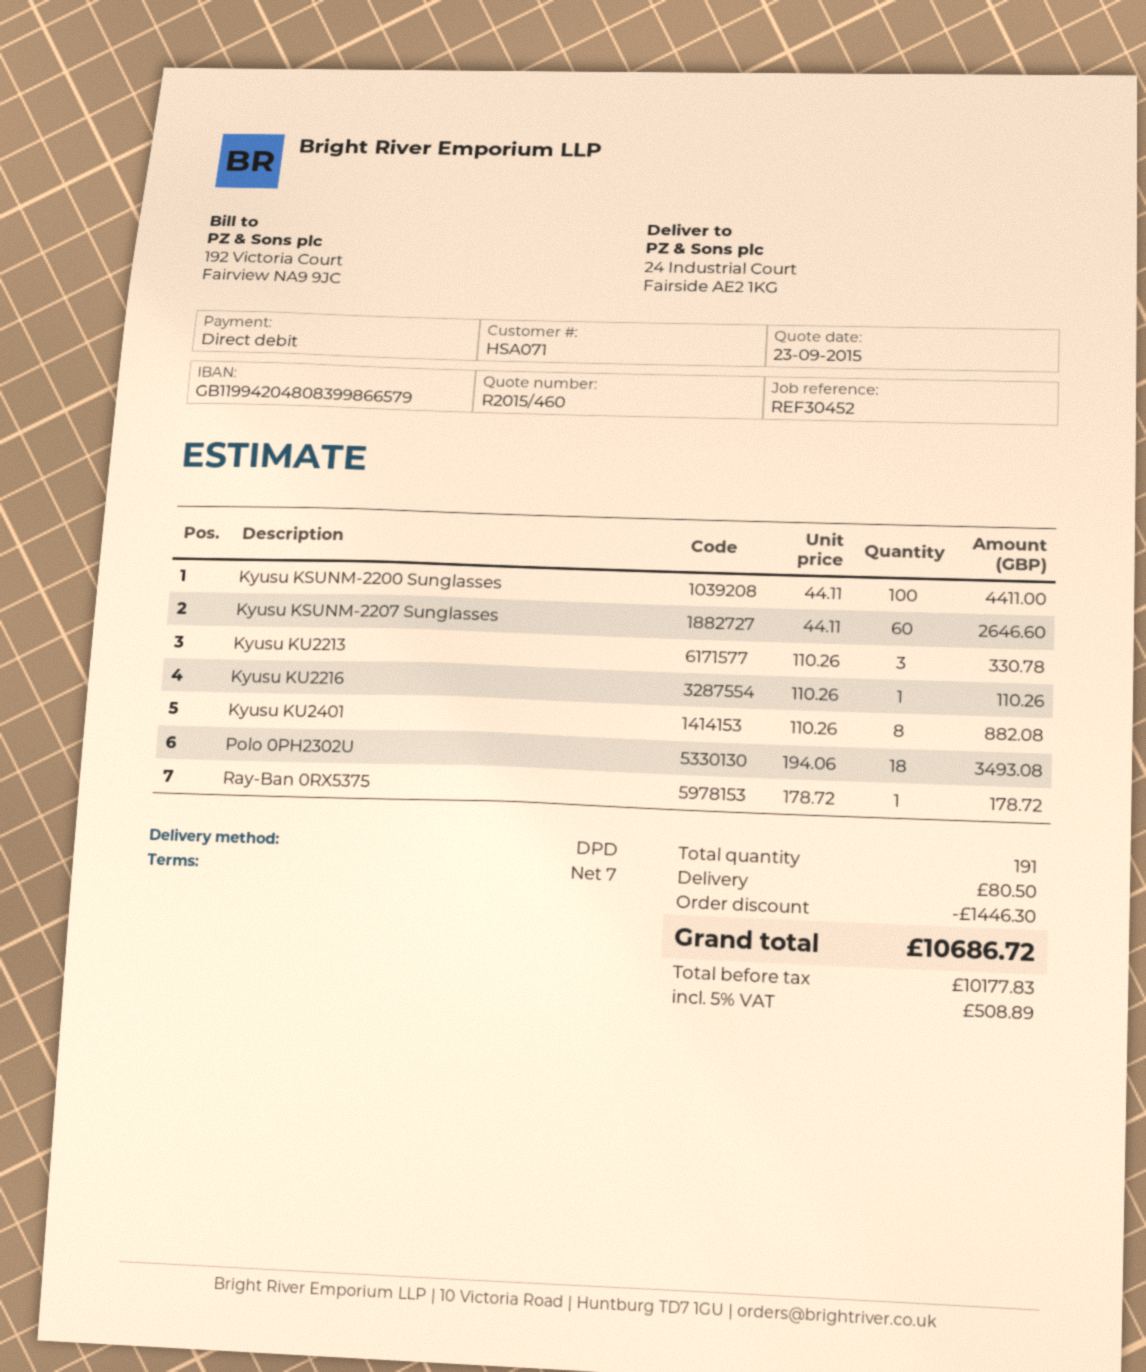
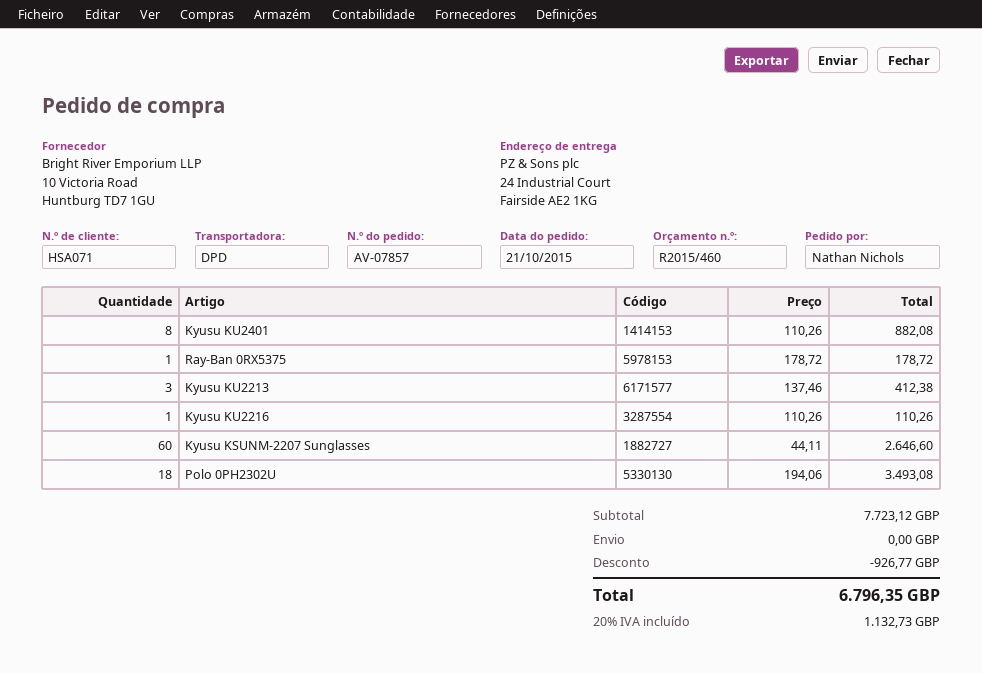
Kyusu KSUNM-2200 Sunglasses: 100 x 44.11 = 4411.00 -> none
Kyusu KU2213: 3 x 110.26 = 330.78 -> 3 x 137.46 = 412.38
discount: 1446.30 -> 926.77
shipping: 80.50 -> 0.00
tax: 5% = 508.89 -> 20% = 1132.73
total: 10686.72 -> 6796.35

